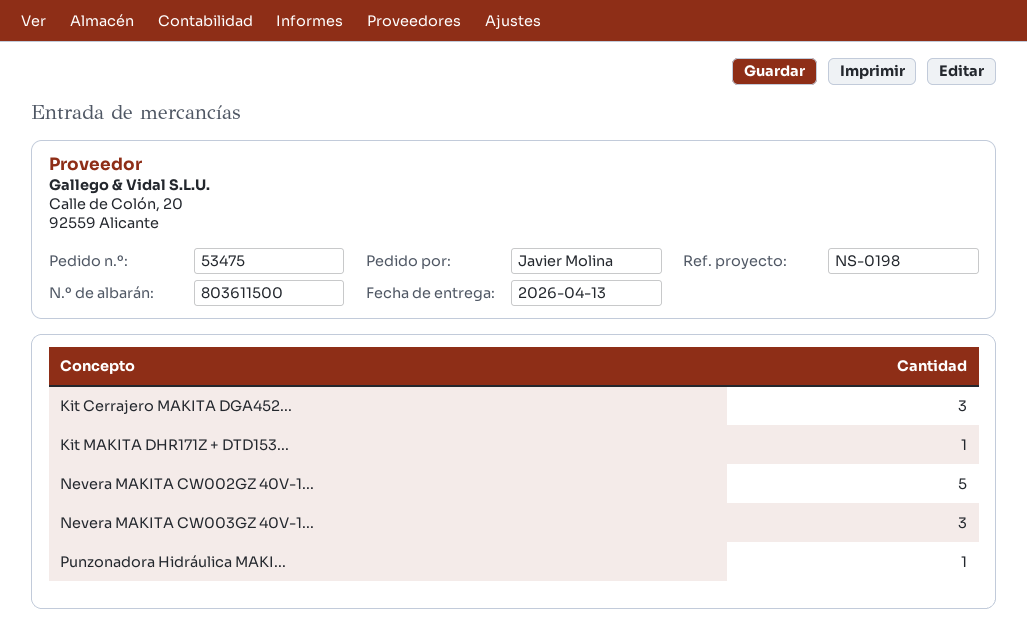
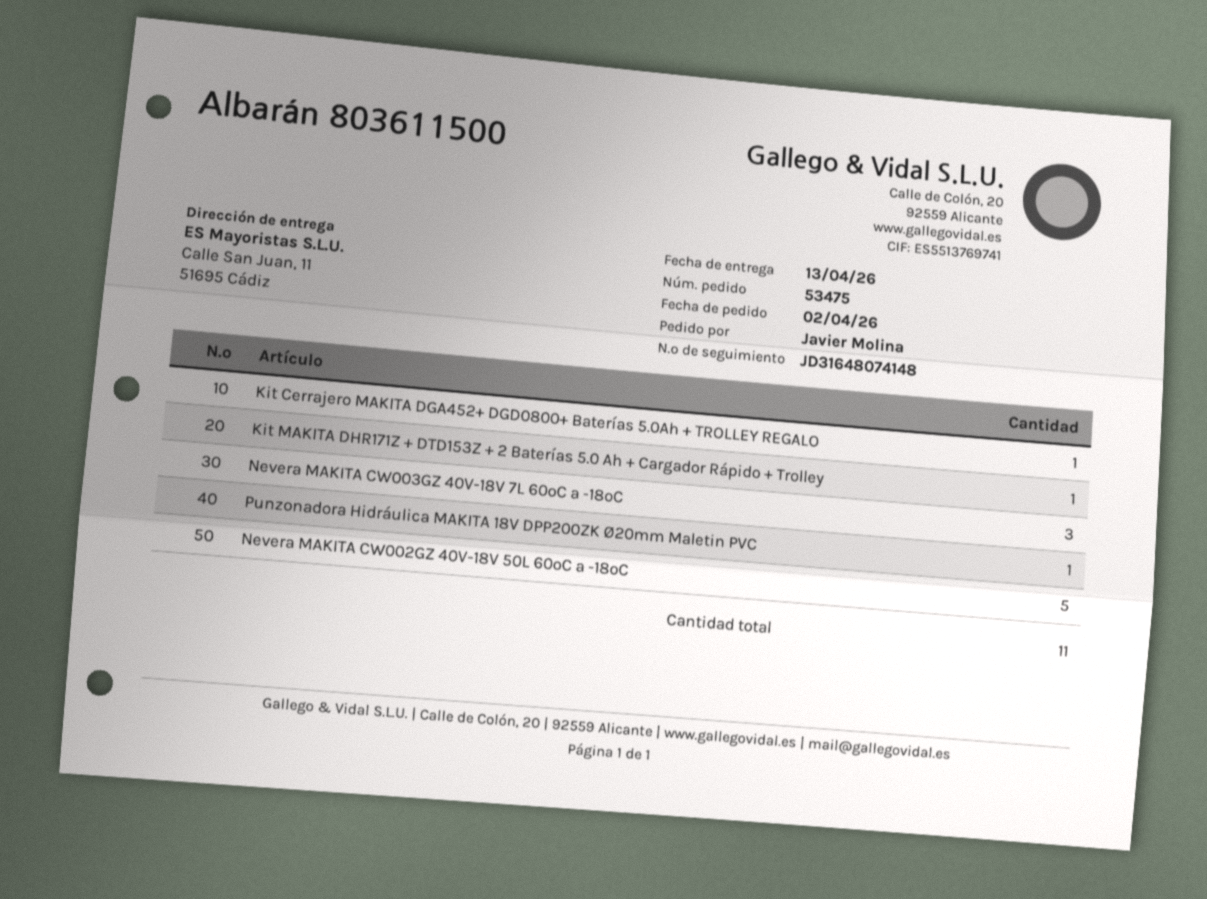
Kit Cerrajero MAKITA DGA452...: 3 -> 1

